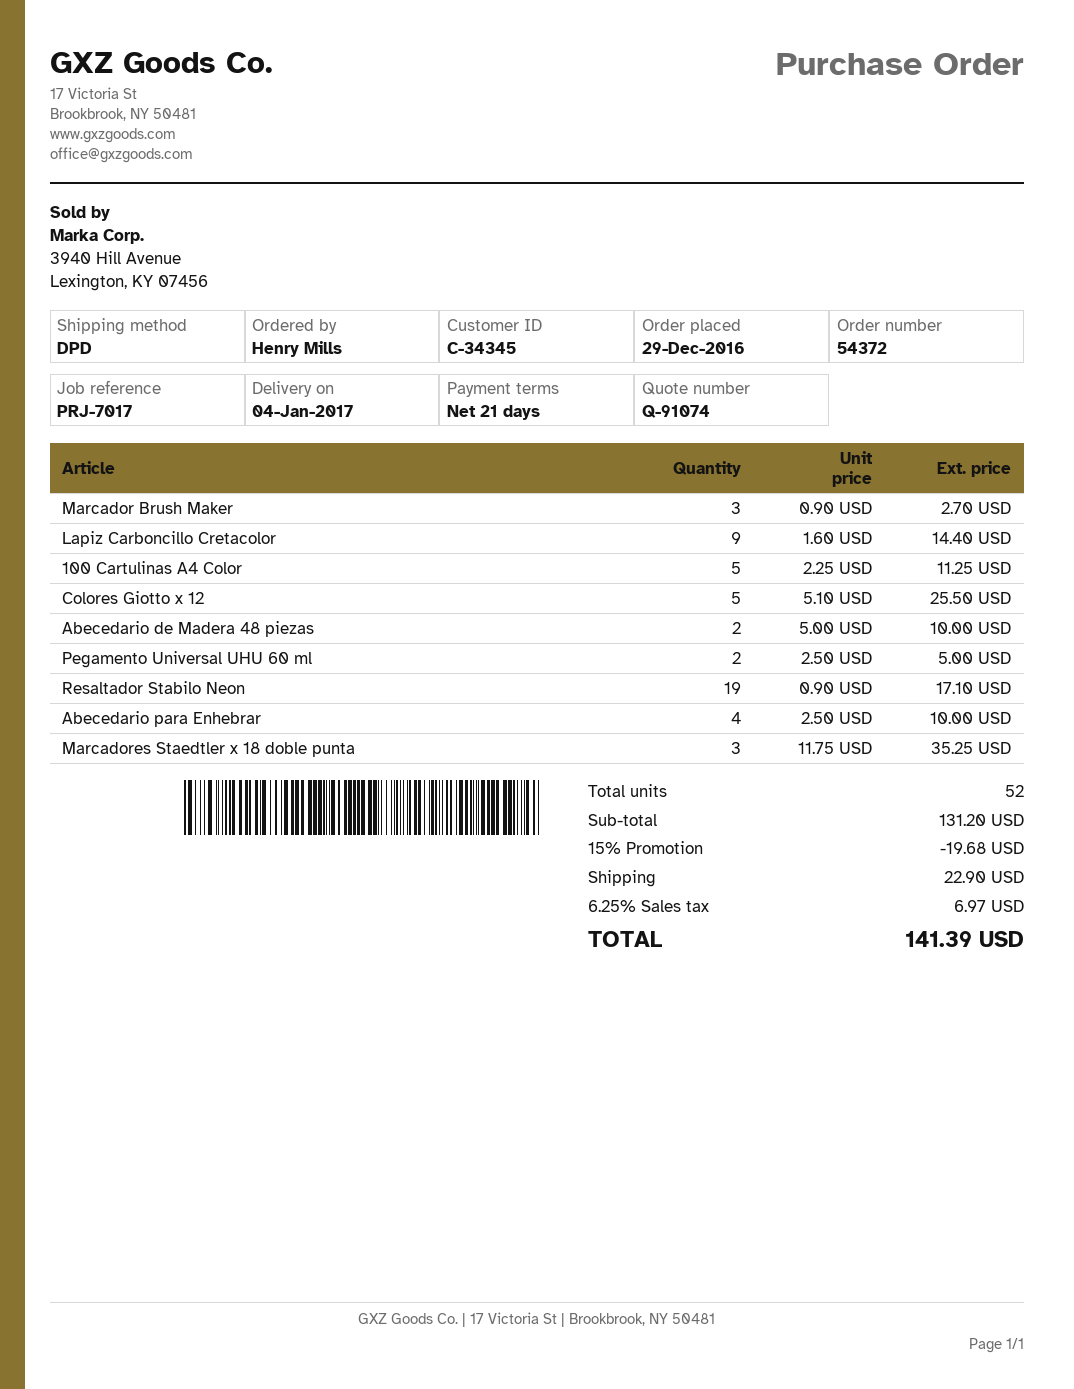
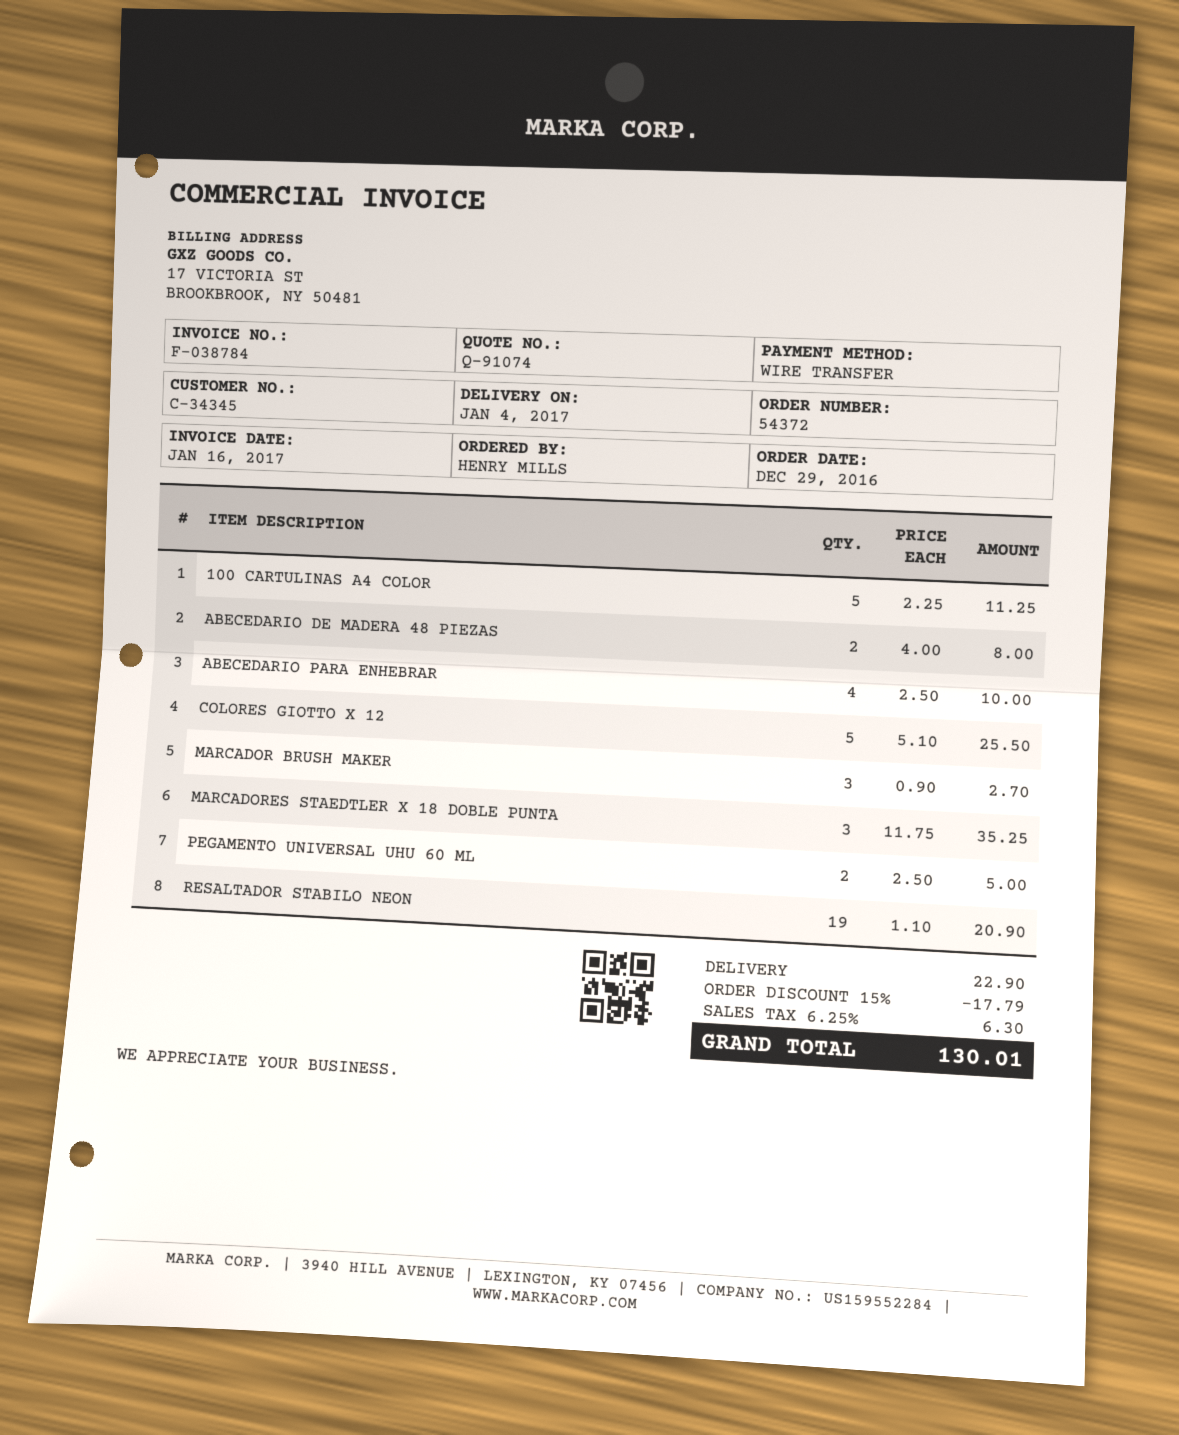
Lapiz Carboncillo Cretacolor: 9 x 1.60 = 14.40 -> none
Abecedario de Madera 48 piezas: 2 x 5.00 = 10.00 -> 2 x 4.00 = 8.00
Resaltador Stabilo Neon: 19 x 0.90 = 17.10 -> 19 x 1.10 = 20.90
discount: 15% = 19.68 -> 15% = 17.79
tax: 6.25% = 6.97 -> 6.25% = 6.30
total: 141.39 -> 130.01

